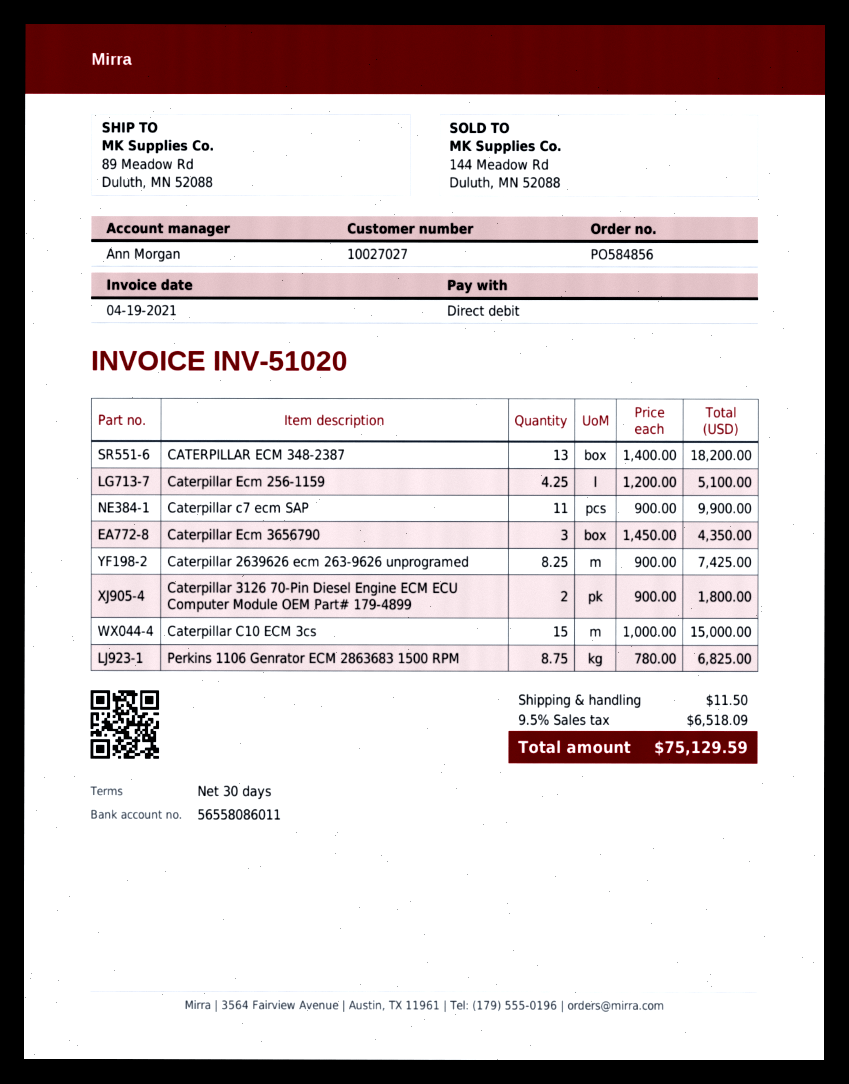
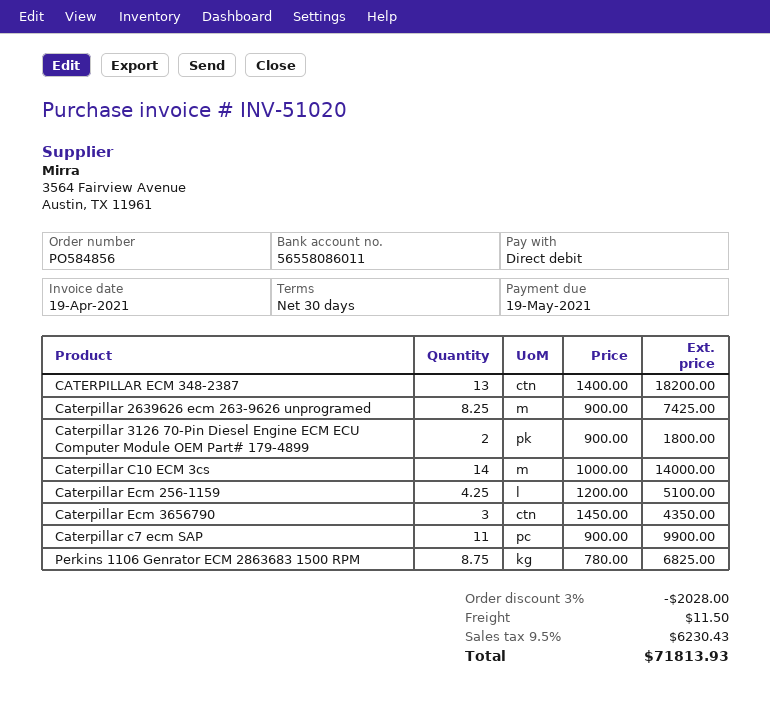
Caterpillar C10 ECM 3cs: 15 x 1000.00 = 15000.00 -> 14 x 1000.00 = 14000.00
discount: none -> 3% = 2028.00
tax: 9.5% = 6518.09 -> 9.5% = 6230.43
total: 75129.59 -> 71813.93

